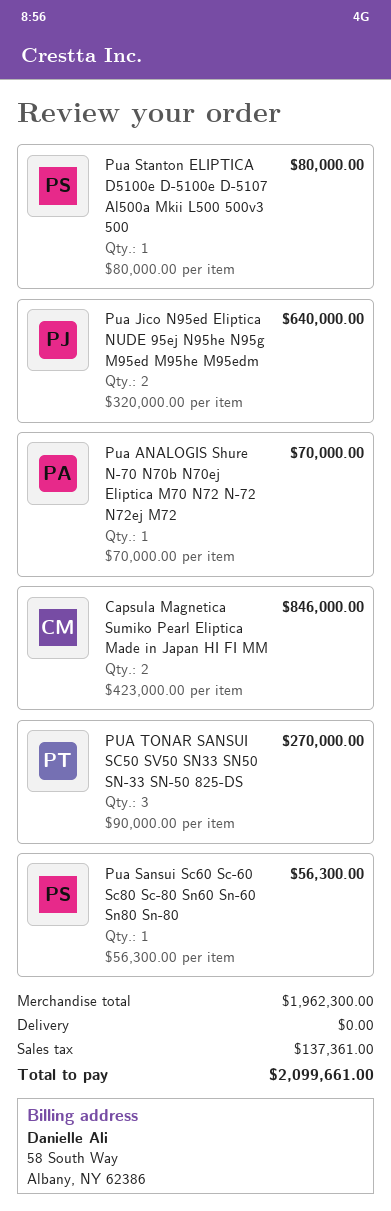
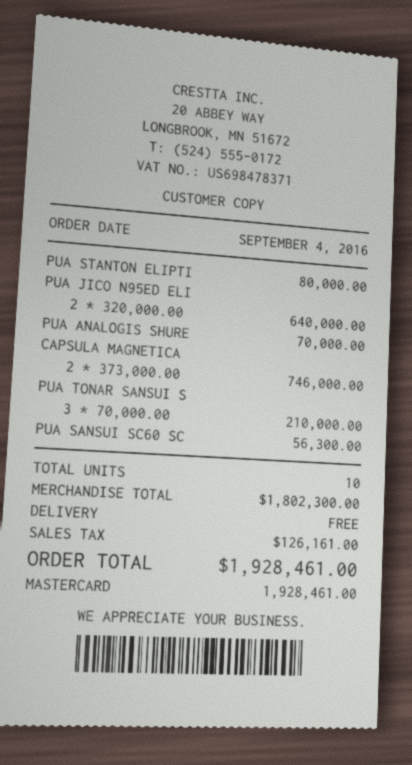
Capsula Magnetica Sumiko Pearl Eliptica Made in Japan HI FI MM: 2 x 423000.00 = 846000.00 -> 2 x 373000.00 = 746000.00
PUA TONAR SANSUI SC50 SV50 SN33 SN50 SN-33 SN-50 825-DS: 3 x 90000.00 = 270000.00 -> 3 x 70000.00 = 210000.00
subtotal: 1962300.00 -> 1802300.00
tax: 137361.00 -> 126161.00
total: 2099661.00 -> 1928461.00

